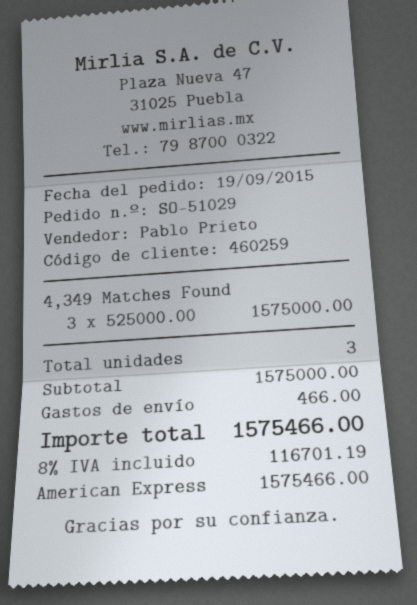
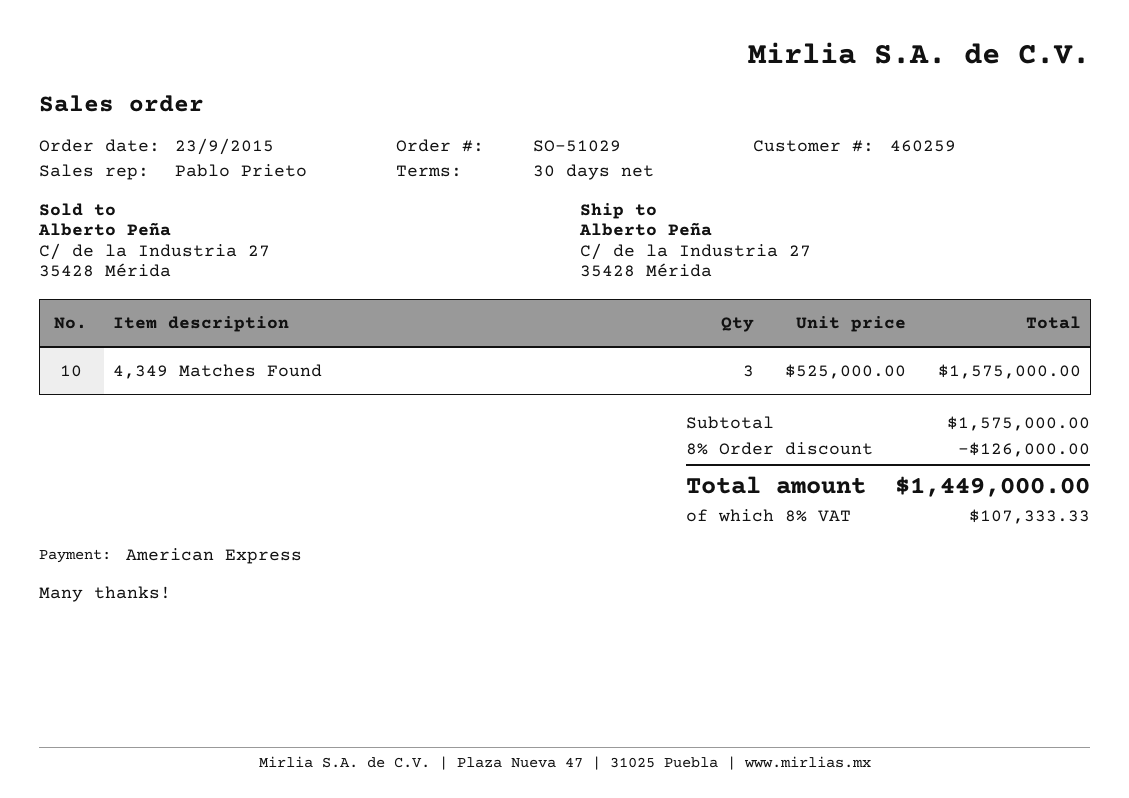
order date: 2015-09-19 -> 2015-09-23
discount: none -> 8% = 126000.00
shipping: 466.00 -> none
tax: 8% = 116701.19 -> 8% = 107333.33
total: 1575466.00 -> 1449000.00

